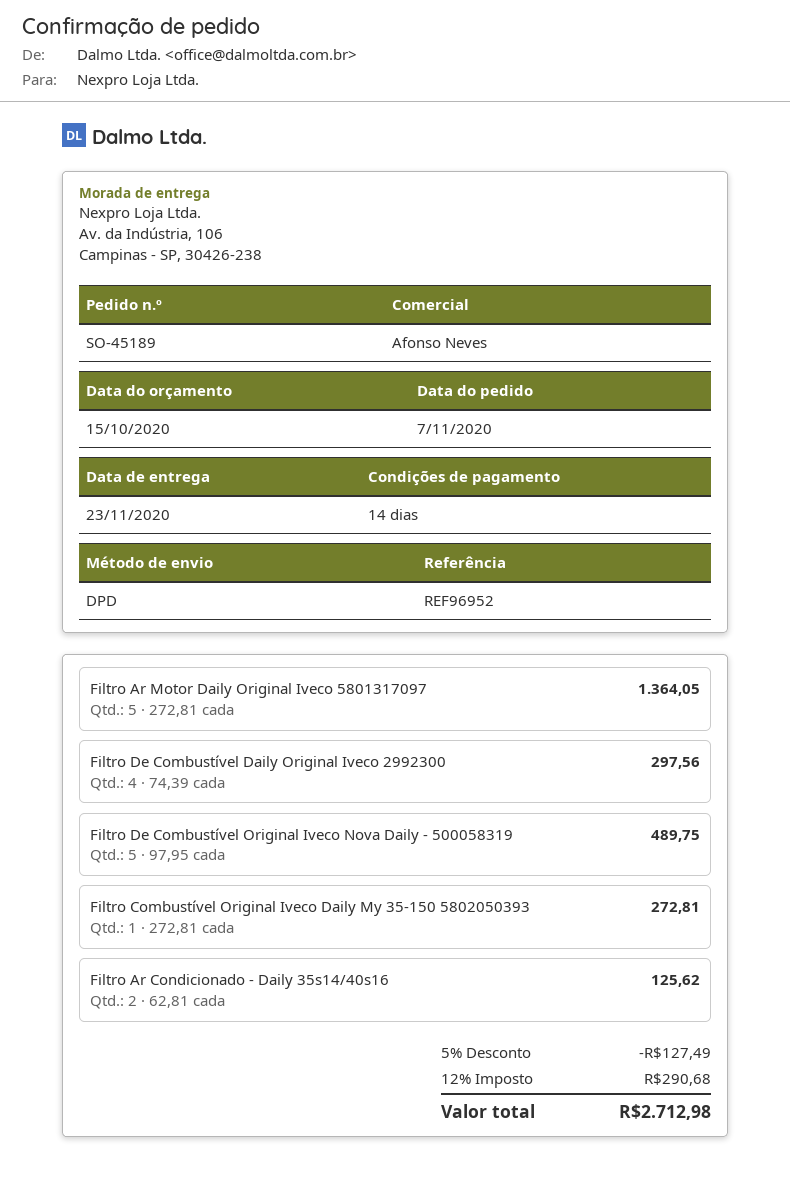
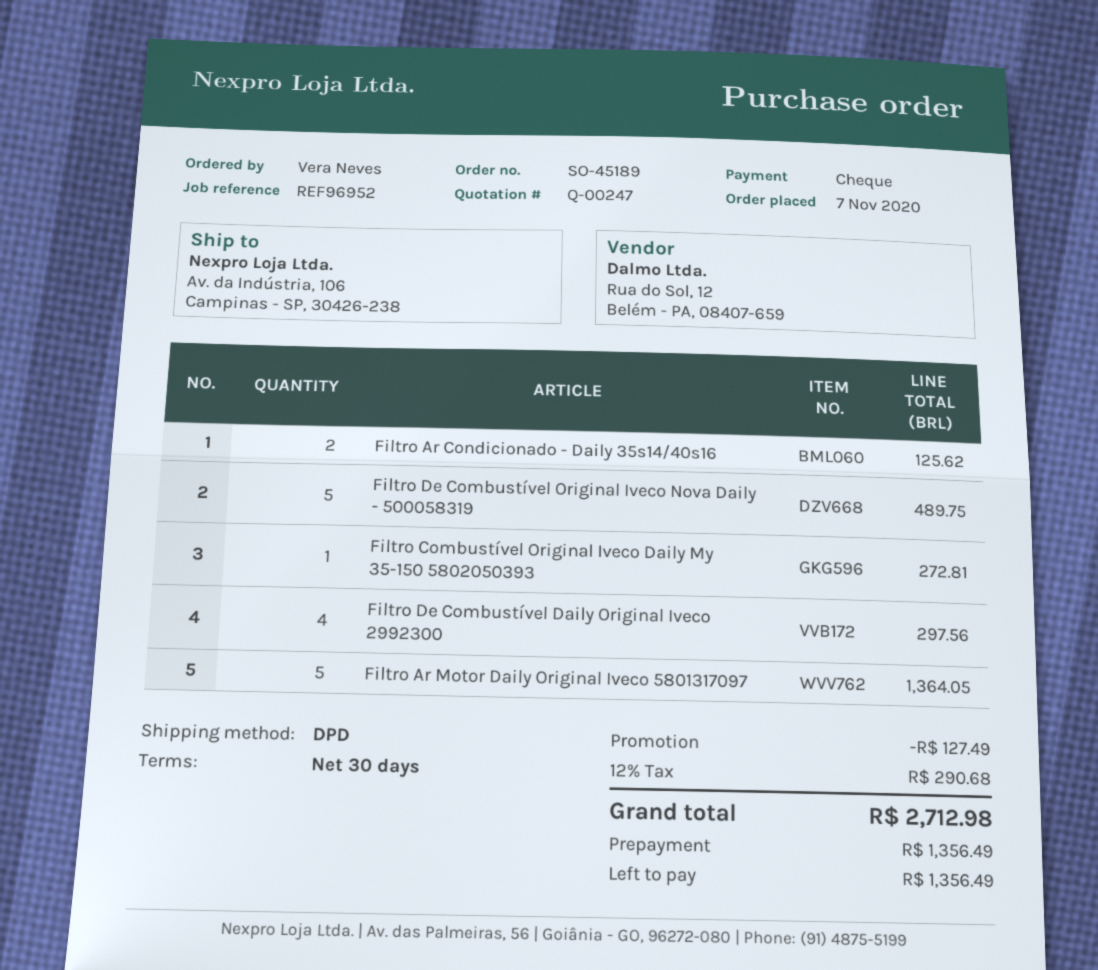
payment terms: 14 days -> 30 days

